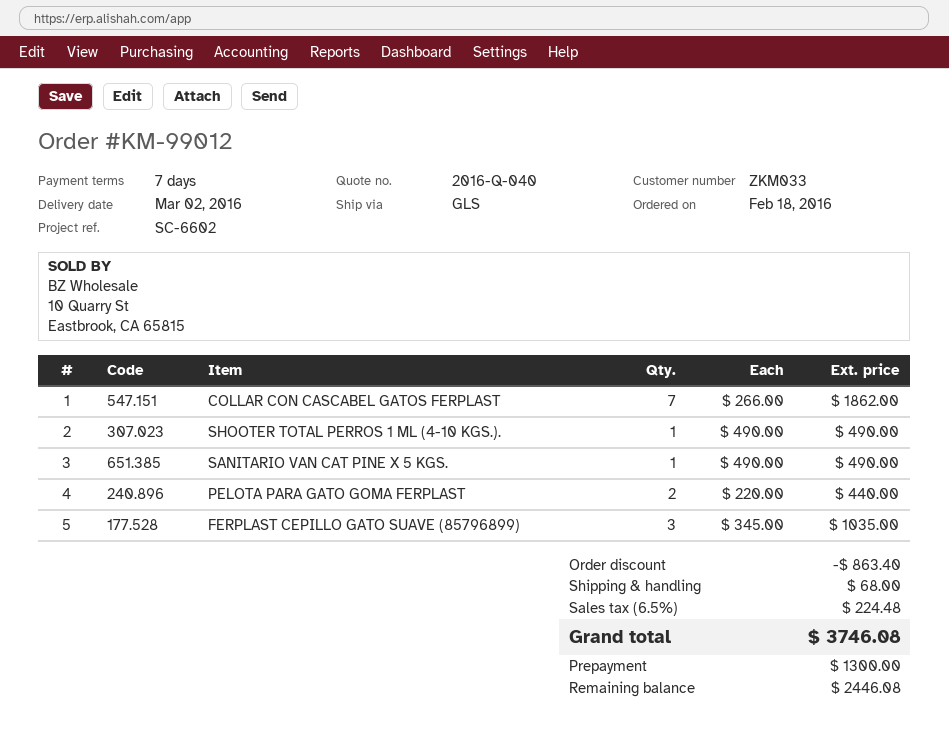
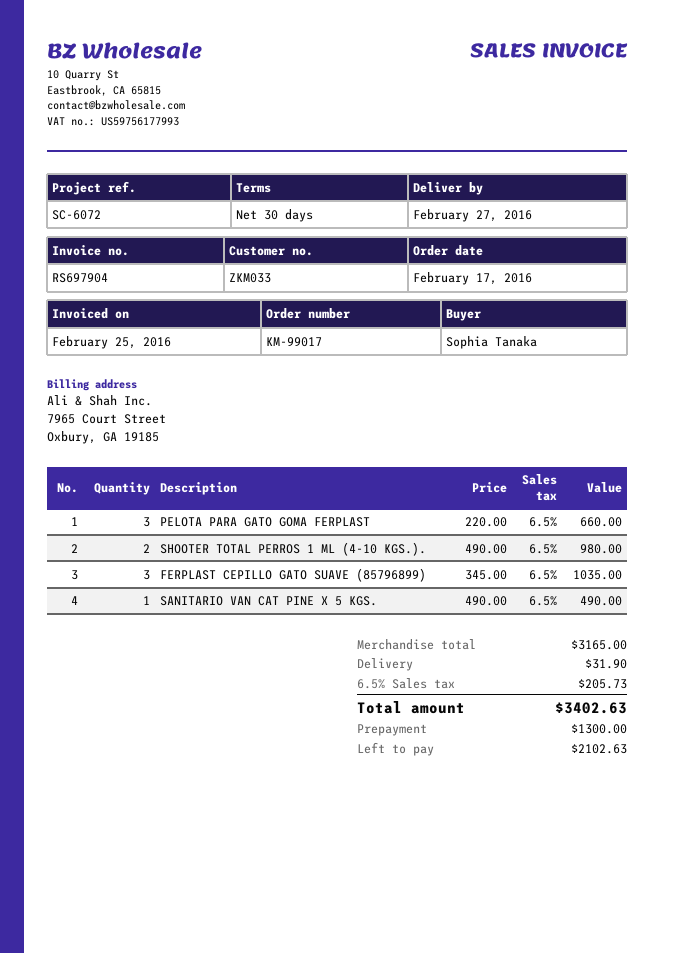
order number: KM-99012 -> KM-99017
order date: 2016-02-18 -> 2016-02-17
delivery date: 2016-03-02 -> 2016-02-27
payment terms: 7 days -> 30 days
reference: SC-6602 -> SC-6072
COLLAR CON CASCABEL GATOS FERPLAST: 7 x 266.00 = 1862.00 -> none
SHOOTER TOTAL PERROS 1 ML (4-10 KGS.).: 1 x 490.00 = 490.00 -> 2 x 490.00 = 980.00
PELOTA PARA GATO GOMA FERPLAST: 2 x 220.00 = 440.00 -> 3 x 220.00 = 660.00
discount: 863.40 -> none
shipping: 68.00 -> 31.90
tax: 6.5% = 224.48 -> 6.5% = 205.73
total: 3746.08 -> 3402.63
balance: 2446.08 -> 2102.63

